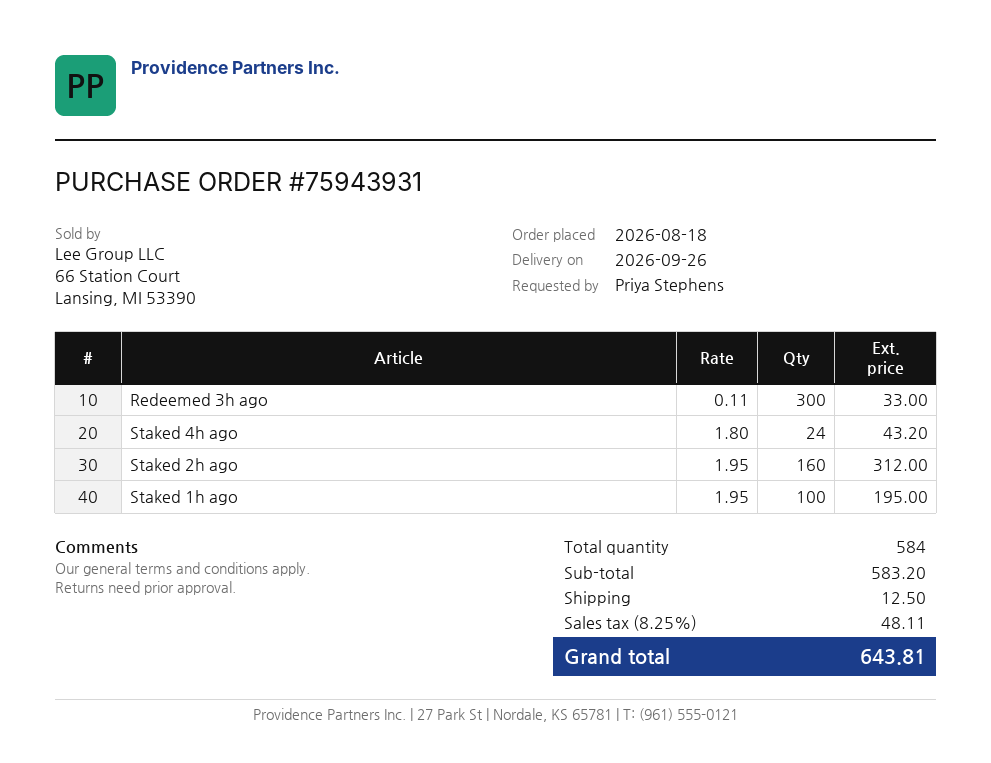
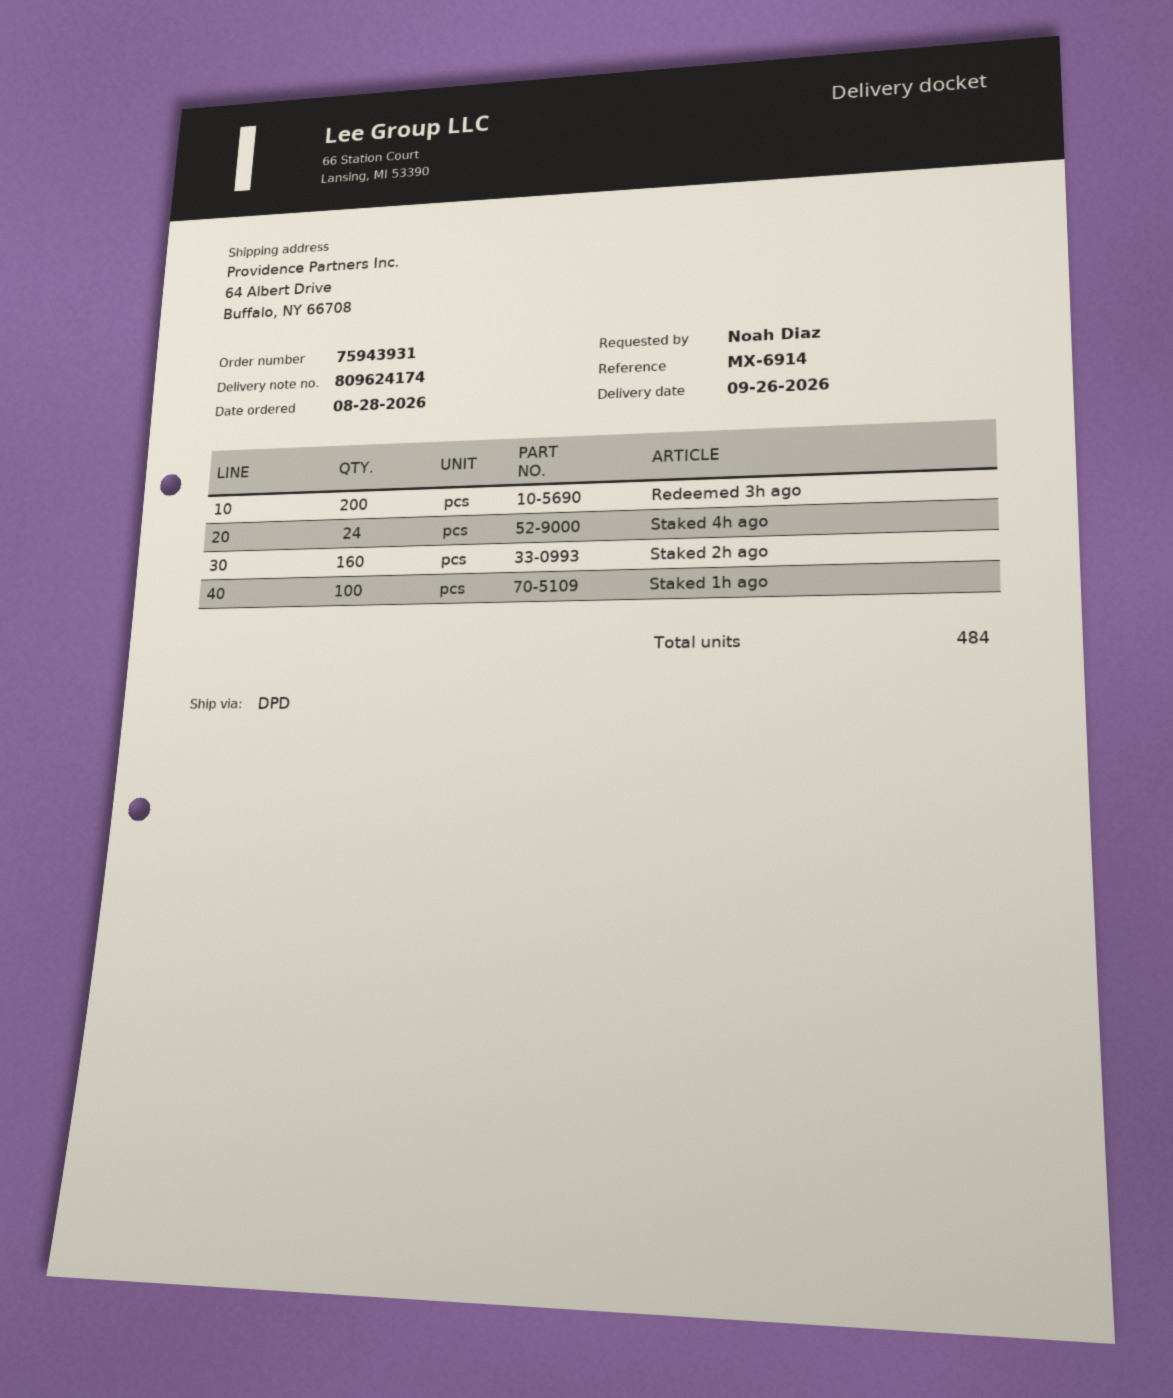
order date: 2026-08-18 -> 2026-08-28
ordered by: Priya Stephens -> Noah Diaz
Redeemed 3h ago: 300 -> 200
total quantity: 584 -> 484

